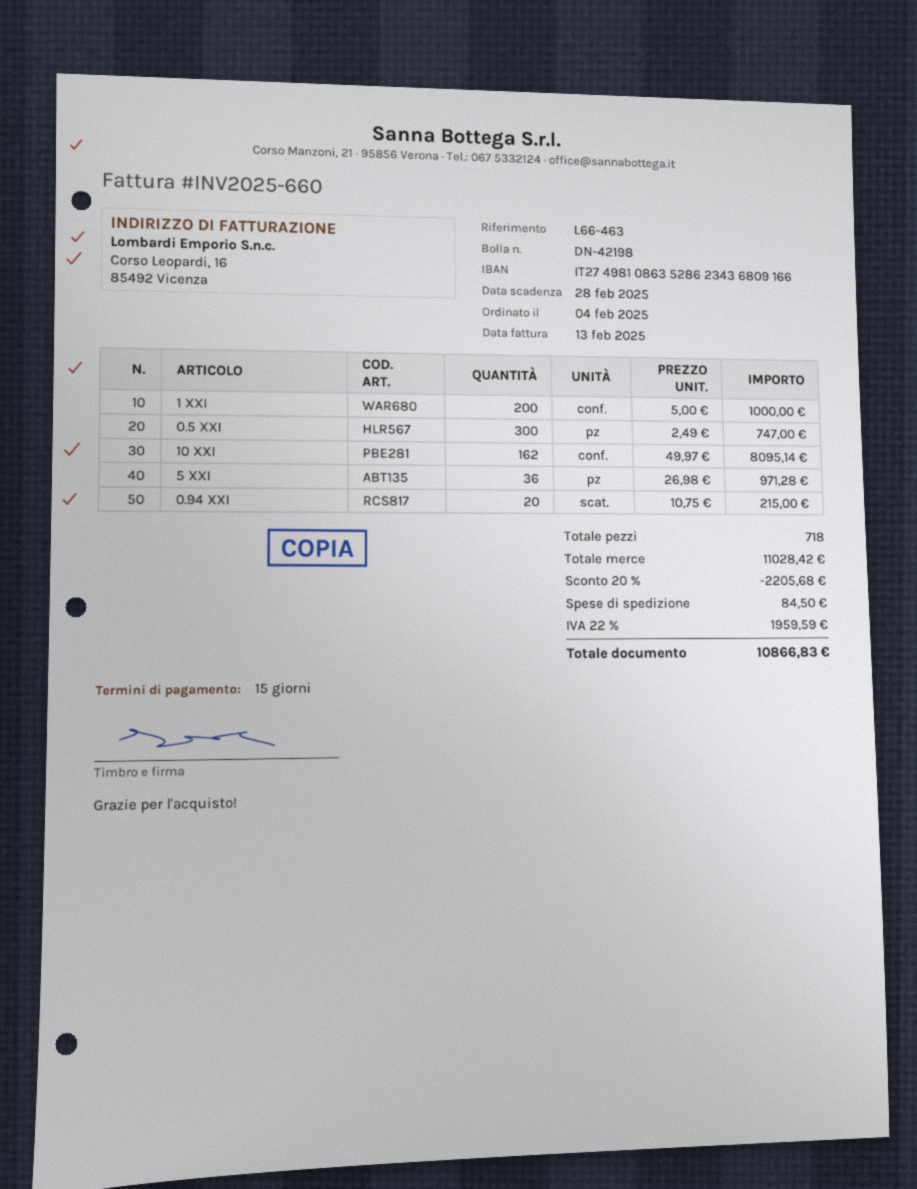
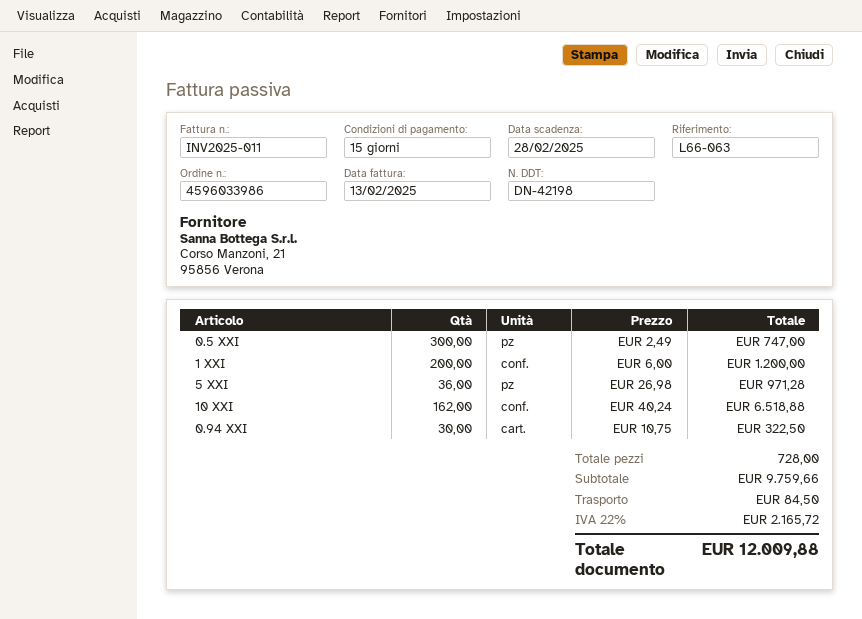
invoice number: INV2025-660 -> INV2025-011
reference: L66-463 -> L66-063
1 XXI: 200 x 5.00 = 1000.00 -> 200 x 6.00 = 1200.00
10 XXI: 162 x 49.97 = 8095.14 -> 162 x 40.24 = 6518.88
0.94 XXI: 20 x 10.75 = 215.00 -> 30 x 10.75 = 322.50
total quantity: 718 -> 728
subtotal: 11028.42 -> 9759.66
discount: 20% = 2205.68 -> none
tax: 22% = 1959.59 -> 22% = 2165.72
total: 10866.83 -> 12009.88

